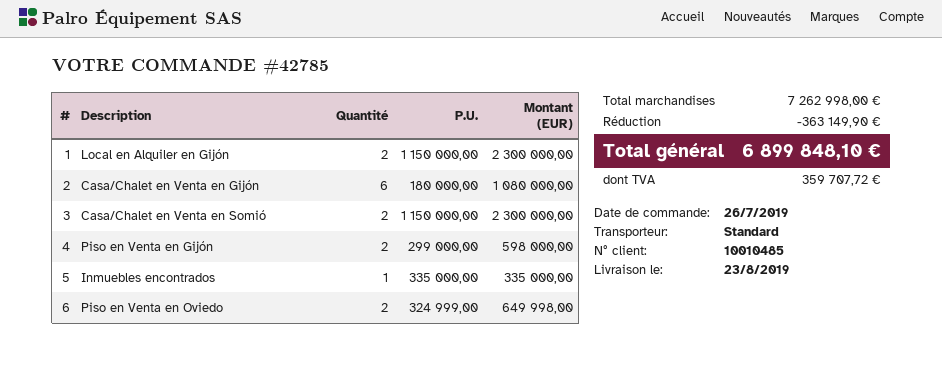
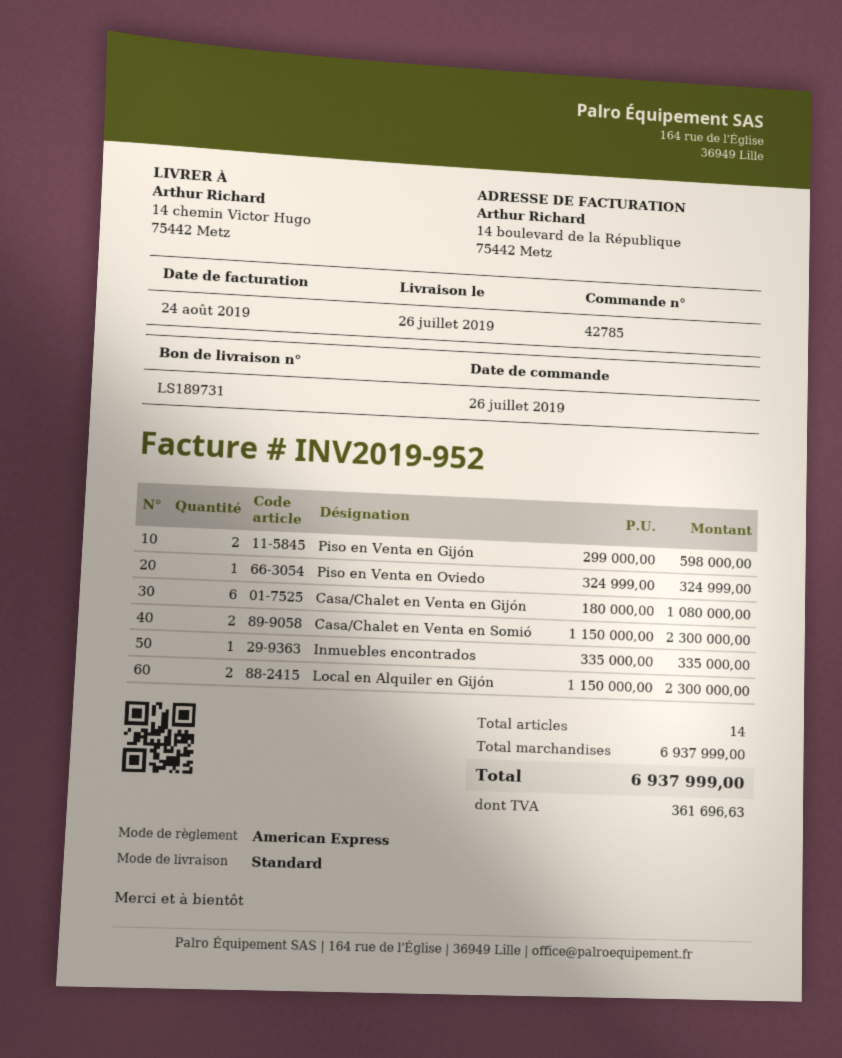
delivery date: 2019-08-23 -> 2019-07-26
Piso en Venta en Oviedo: 2 x 324999.00 = 649998.00 -> 1 x 324999.00 = 324999.00
subtotal: 7262998.00 -> 6937999.00
discount: 363149.90 -> none
tax: 359707.72 -> 361696.63
total: 6899848.10 -> 6937999.00

